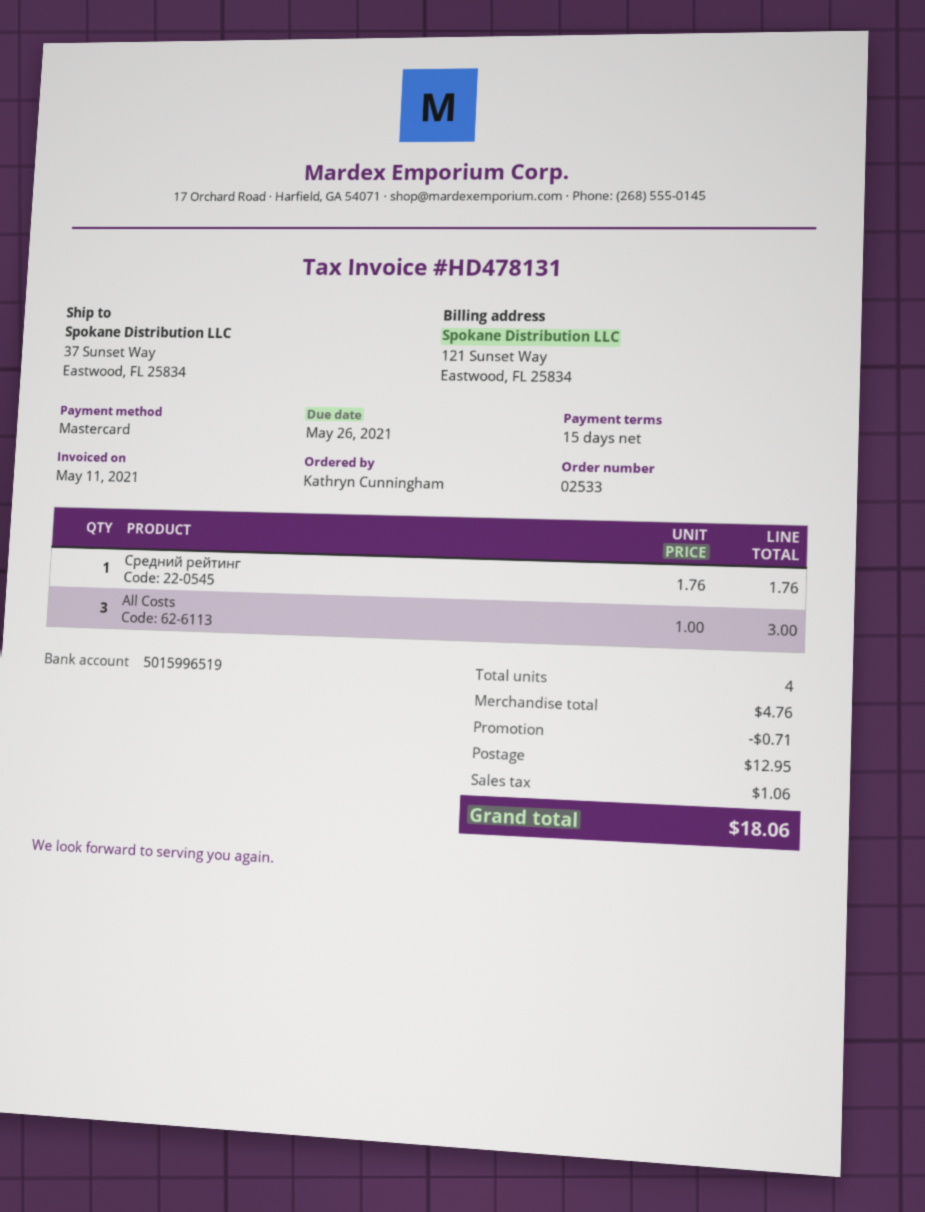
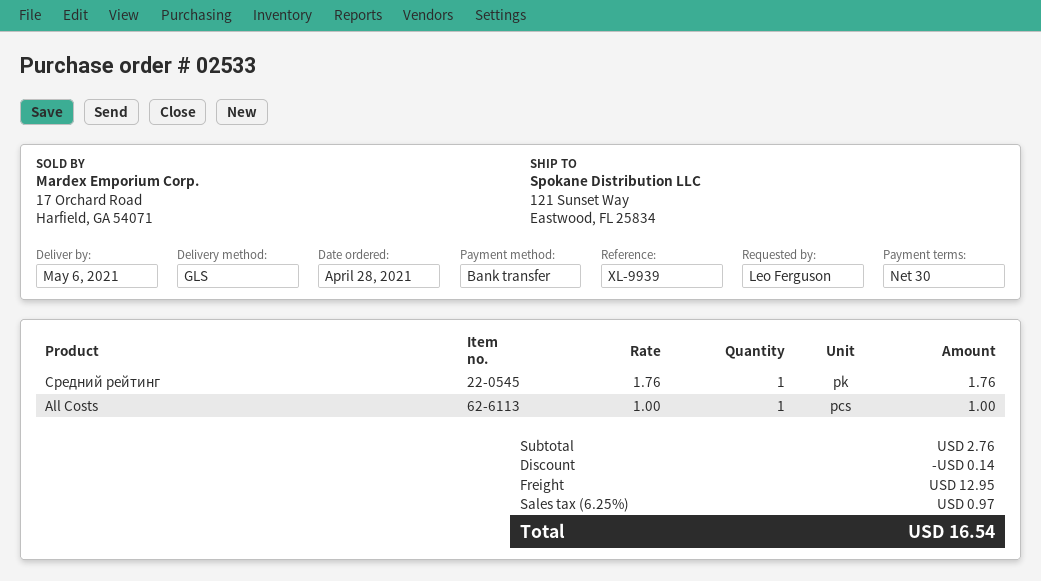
payment terms: 15 days -> 30 days
ordered by: Kathryn Cunningham -> Leo Ferguson
payment method: Mastercard -> bank transfer
ship to: 37 Sunset Way, Eastwood, FL 25834 -> 121 Sunset Way, Eastwood, FL 25834
All Costs: 3 x 1.00 = 3.00 -> 1 x 1.00 = 1.00
subtotal: 4.76 -> 2.76
discount: 0.71 -> 0.14
tax: 1.06 -> 0.97
total: 18.06 -> 16.54

